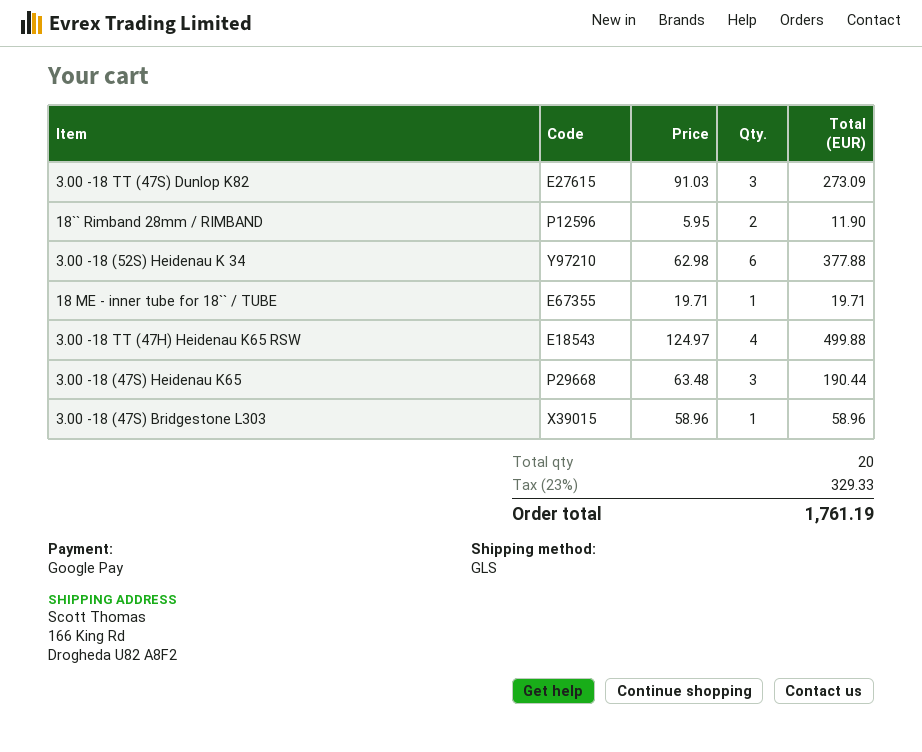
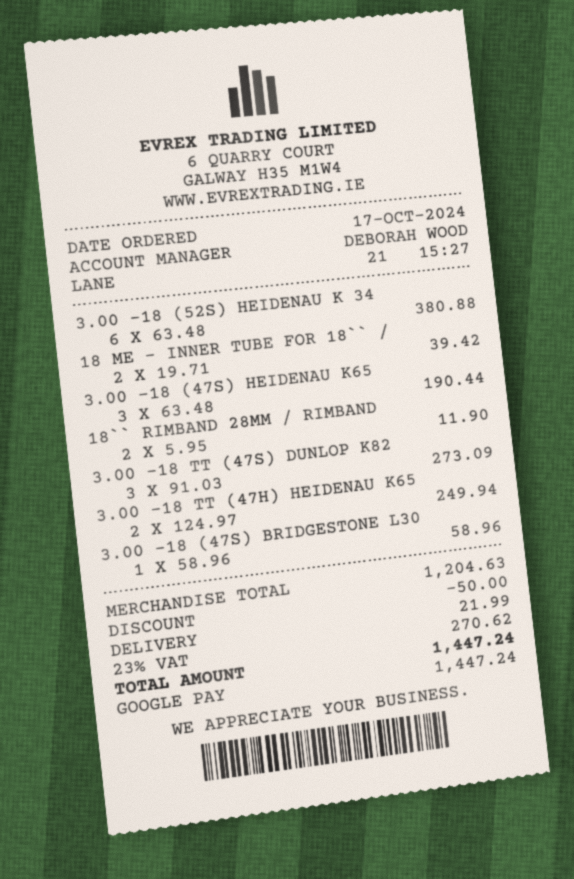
3.00 -18 (52S) Heidenau K 34: 6 x 62.98 = 377.88 -> 6 x 63.48 = 380.88
18 ME - inner tube for 18`` / TUBE: 1 x 19.71 = 19.71 -> 2 x 19.71 = 39.42
3.00 -18 TT (47H) Heidenau K65 RSW: 4 x 124.97 = 499.88 -> 2 x 124.97 = 249.94
discount: none -> 50.00
shipping: none -> 21.99
tax: 23% = 329.33 -> 23% = 270.62
total: 1761.19 -> 1447.24

